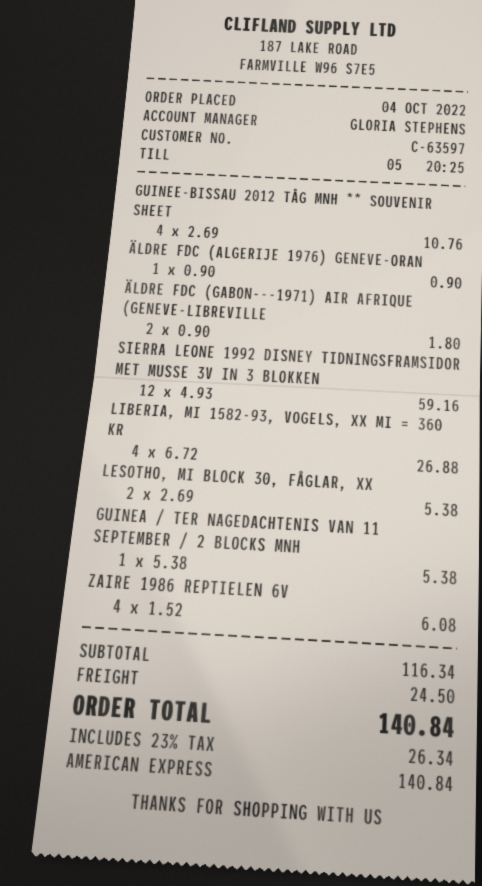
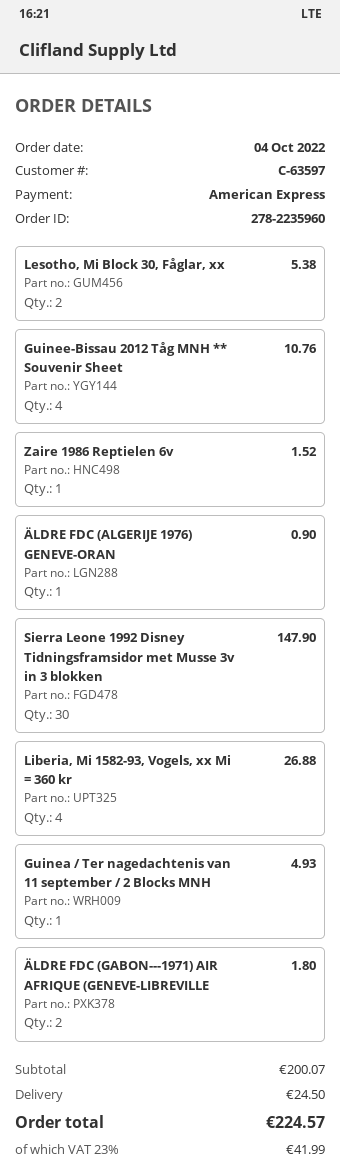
SIERRA LEONE 1992 DISNEY TIDNINGSFRAMSIDOR MET MUSSE 3V IN 3 BLOKKEN: 12 for 59.16 -> 30 for 147.90
GUINEA / TER NAGEDACHTENIS VAN 11 SEPTEMBER / 2 BLOCKS MNH: 1 for 5.38 -> 1 for 4.93
ZAIRE 1986 REPTIELEN 6V: 4 for 6.08 -> 1 for 1.52
subtotal: 116.34 -> 200.07
tax: 23% = 26.34 -> 23% = 41.99
total: 140.84 -> 224.57

